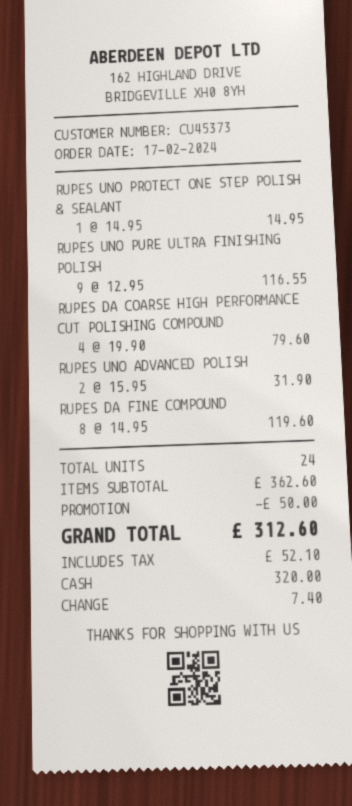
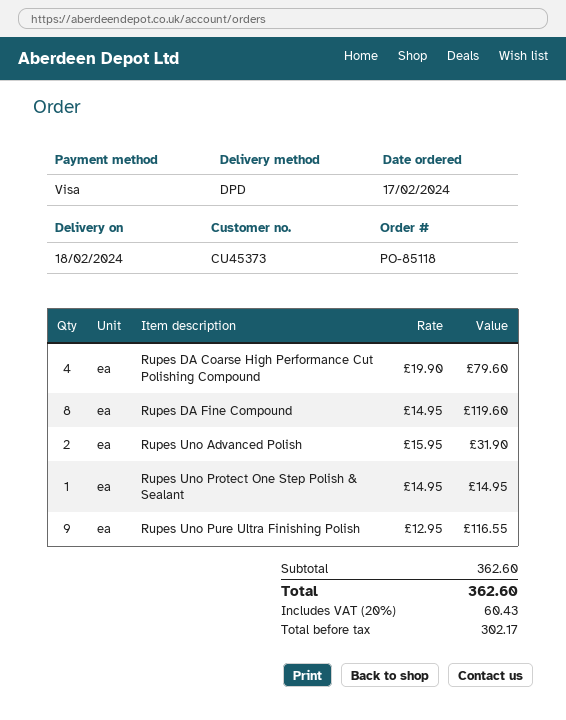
payment method: cash -> Visa
discount: 50.00 -> none
tax: 52.10 -> 60.43
total: 312.60 -> 362.60

